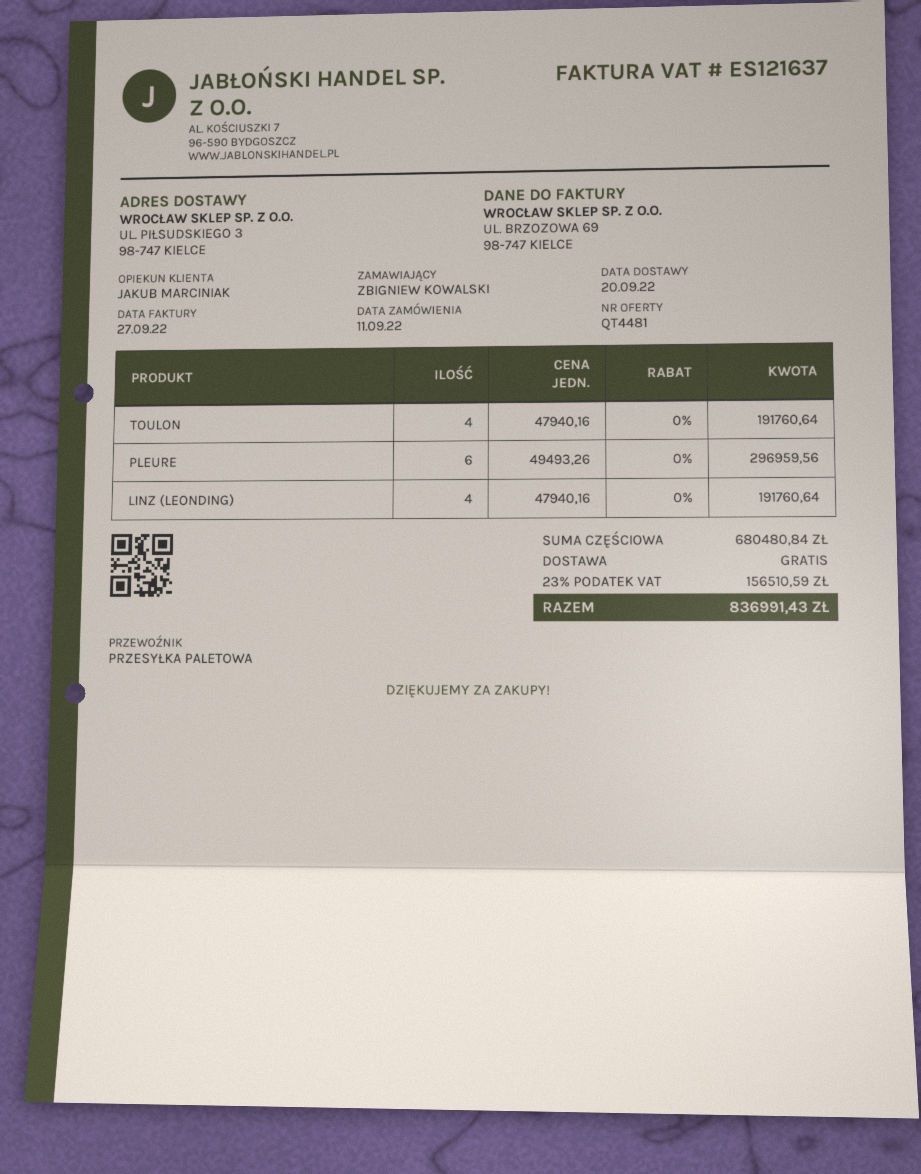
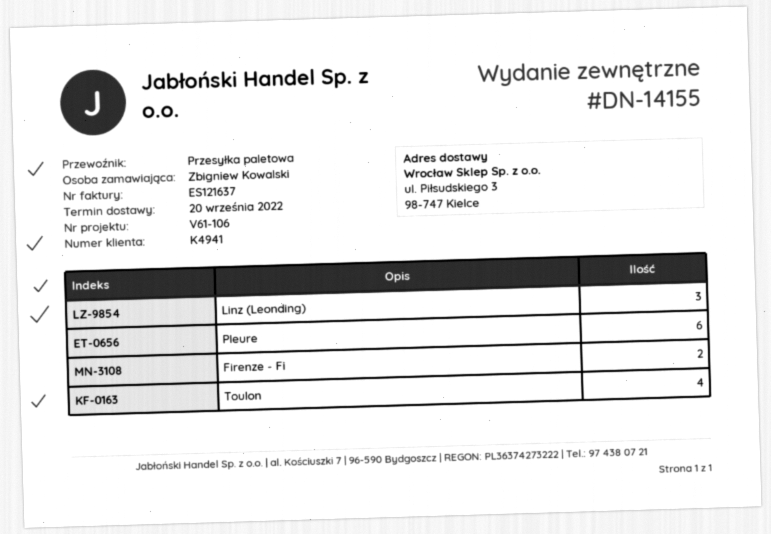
LINZ (LEONDING): 4 -> 3
Firenze - Fi: none -> 2

